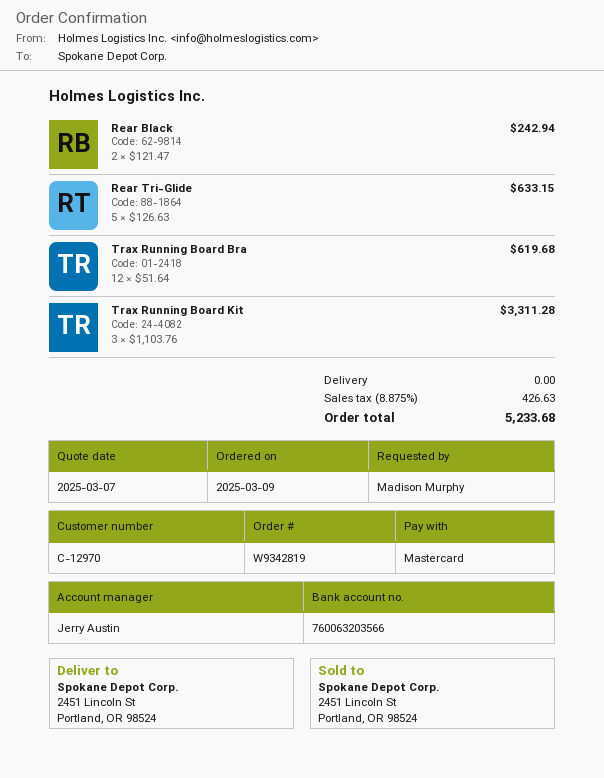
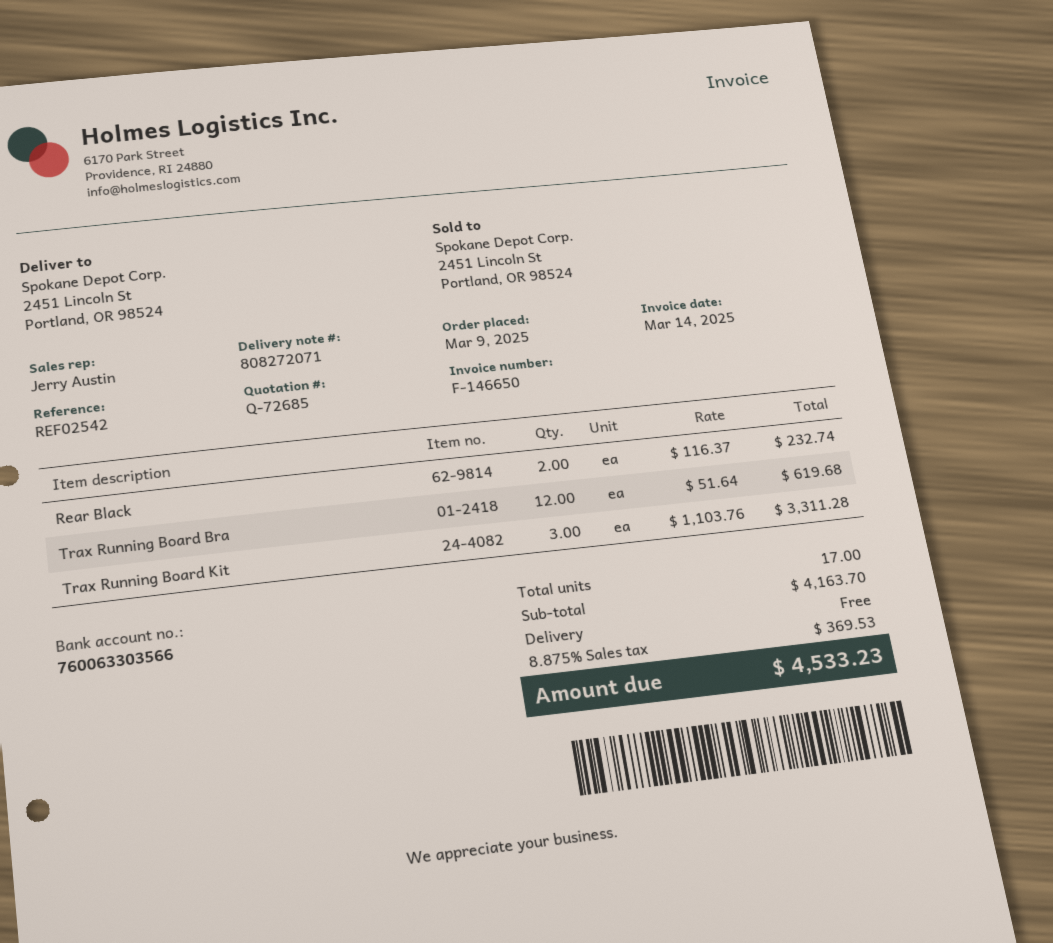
bank account: 760063203566 -> 760063303566
Rear Black: 2 x 121.47 = 242.94 -> 2 x 116.37 = 232.74
Rear Tri-Glide: 5 x 126.63 = 633.15 -> none
tax: 8.875% = 426.63 -> 8.875% = 369.53
total: 5233.68 -> 4533.23

